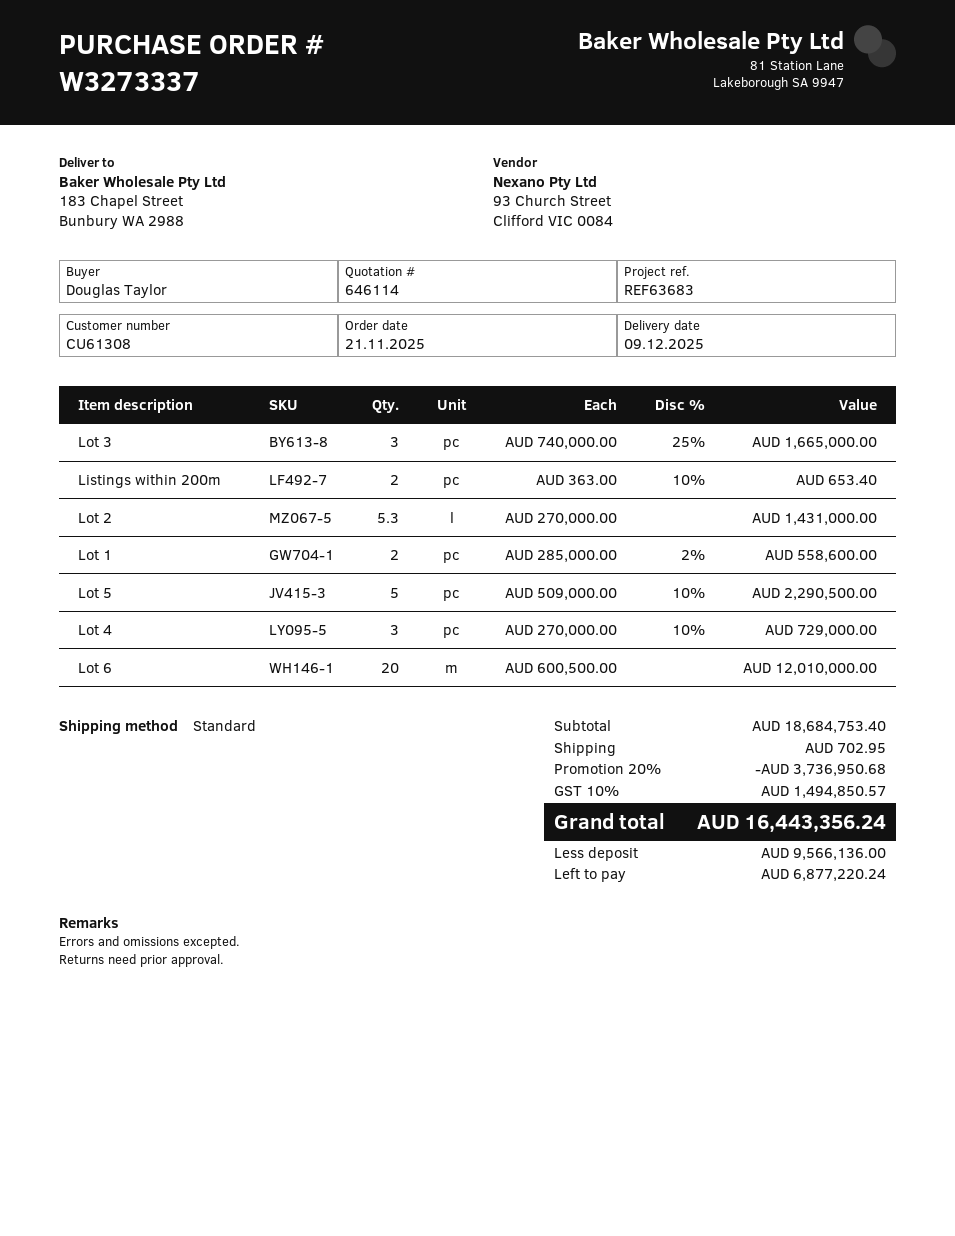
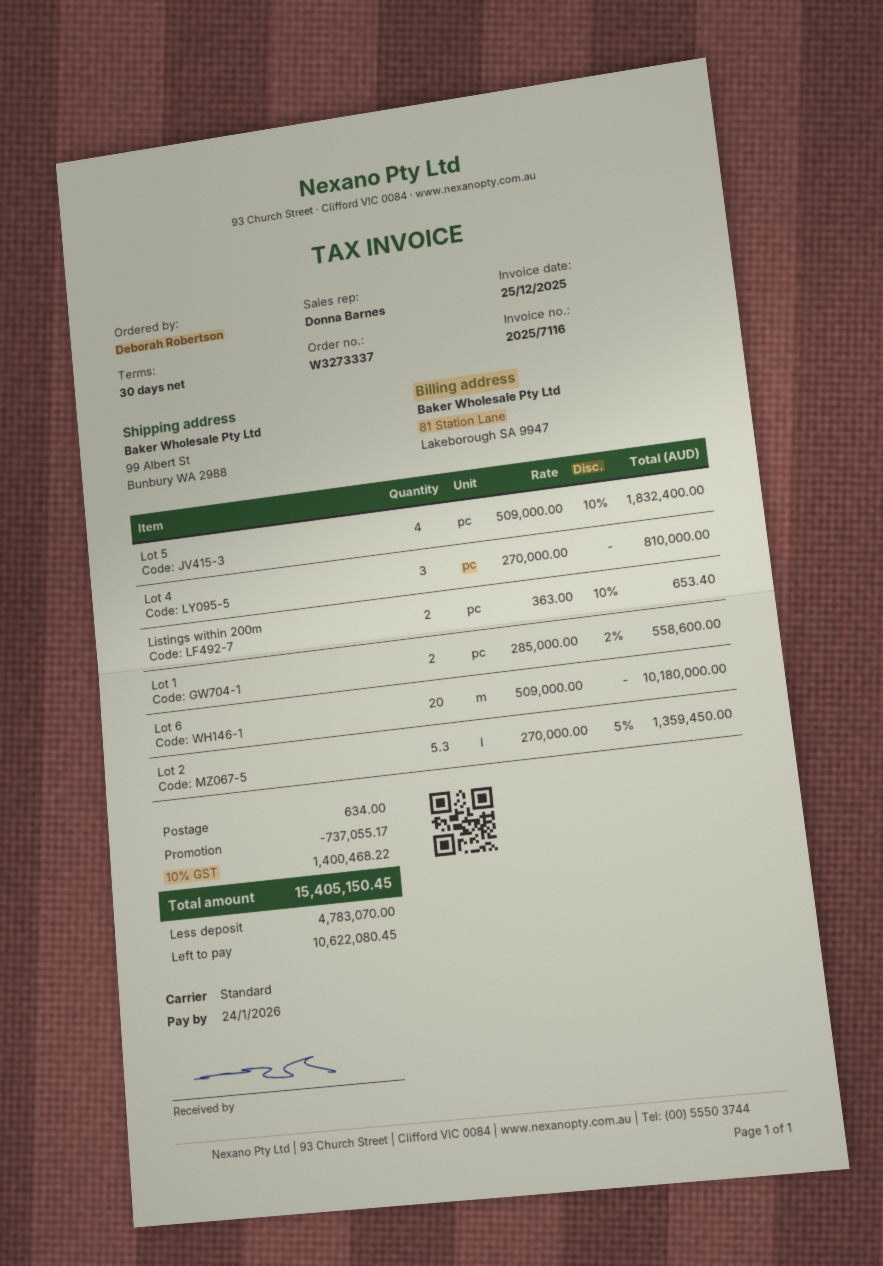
ordered by: Douglas Taylor -> Deborah Robertson
ship to: 183 Chapel Street, Bunbury WA 2988 -> 99 Albert St, Bunbury WA 2988
Lot 3: 3 x 740000.00 - 25% = 1665000.00 -> none
Lot 2: 5.3 x 270000.00 = 1431000.00 -> 5.3 x 270000.00 - 5% = 1359450.00
Lot 5: 5 x 509000.00 - 10% = 2290500.00 -> 4 x 509000.00 - 10% = 1832400.00
Lot 4: 3 x 270000.00 - 10% = 729000.00 -> 3 x 270000.00 = 810000.00
Lot 6: 20 x 600500.00 = 12010000.00 -> 20 x 509000.00 = 10180000.00
discount: 3736950.68 -> 737055.17
shipping: 702.95 -> 634.00
tax: 10% = 1494850.57 -> 10% = 1400468.22
total: 16443356.24 -> 15405150.45
deposit: 9566136.00 -> 4783070.00
balance: 6877220.24 -> 10622080.45

